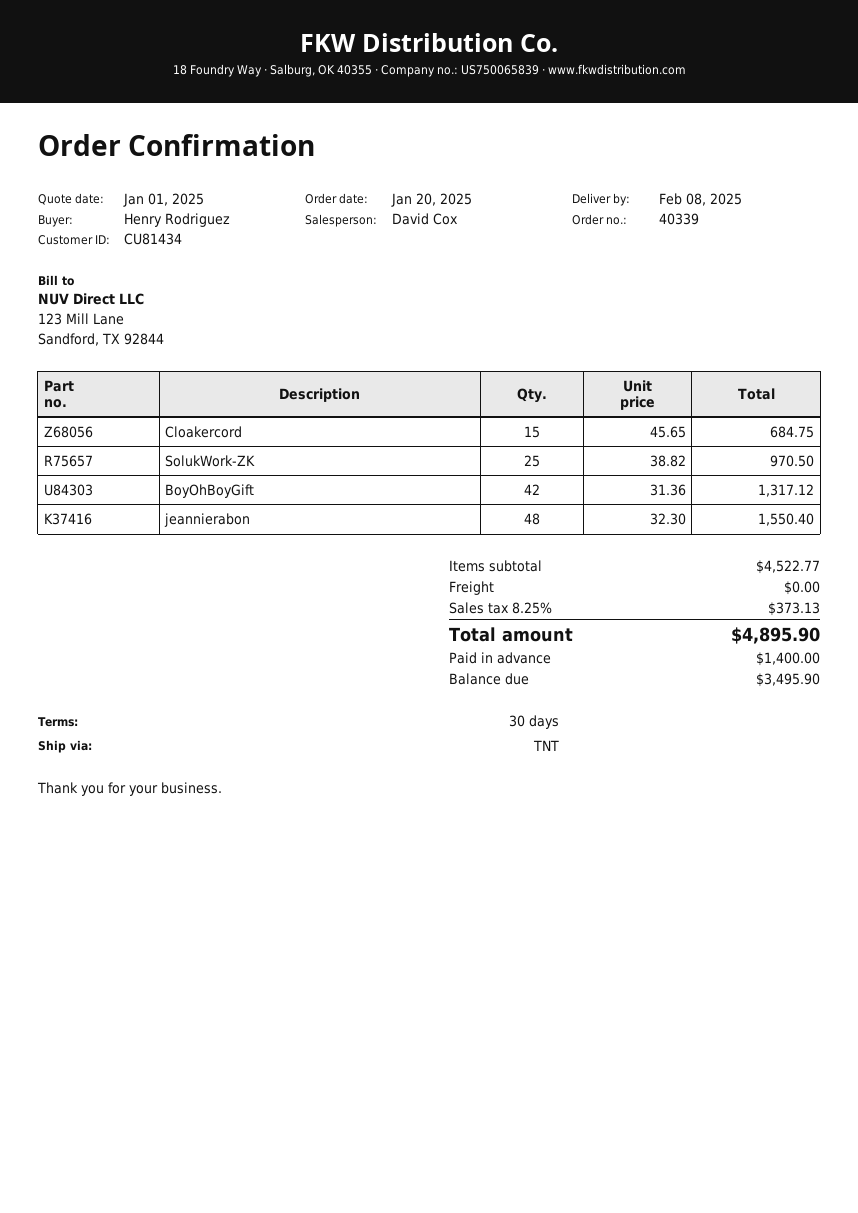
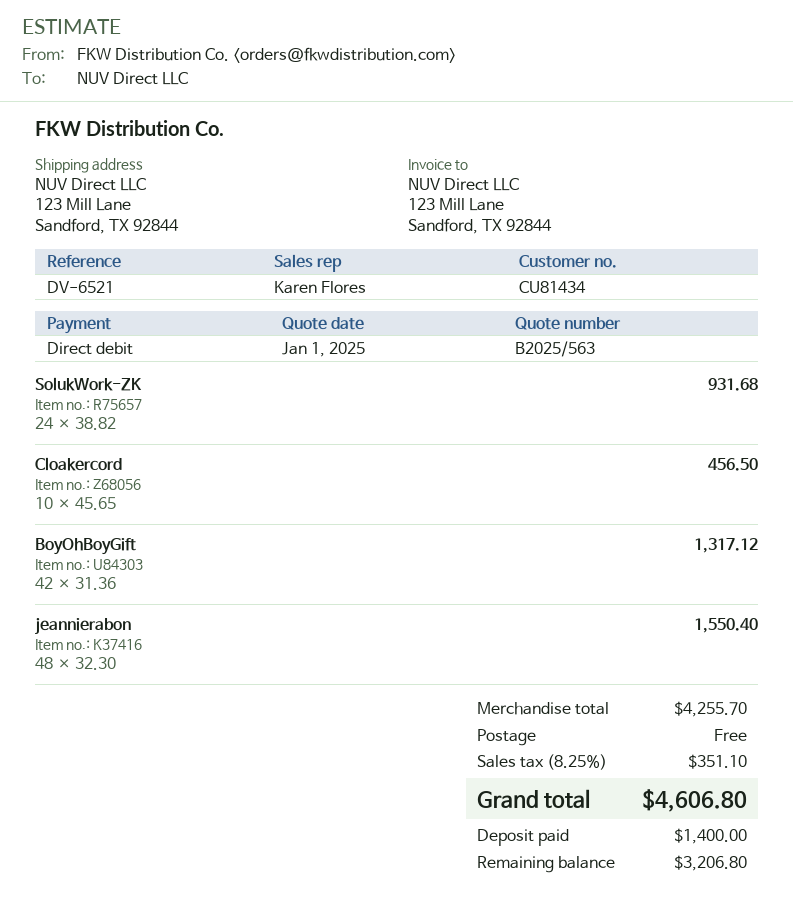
sales rep: David Cox -> Karen Flores
Cloakercord: 15 x 45.65 = 684.75 -> 10 x 45.65 = 456.50
SolukWork-ZK: 25 x 38.82 = 970.50 -> 24 x 38.82 = 931.68
subtotal: 4522.77 -> 4255.70
tax: 8.25% = 373.13 -> 8.25% = 351.10
total: 4895.90 -> 4606.80
balance: 3495.90 -> 3206.80

